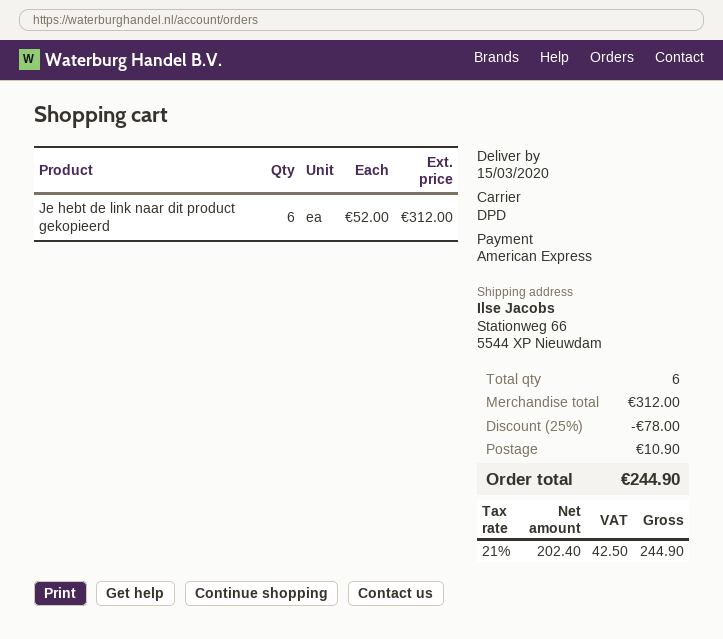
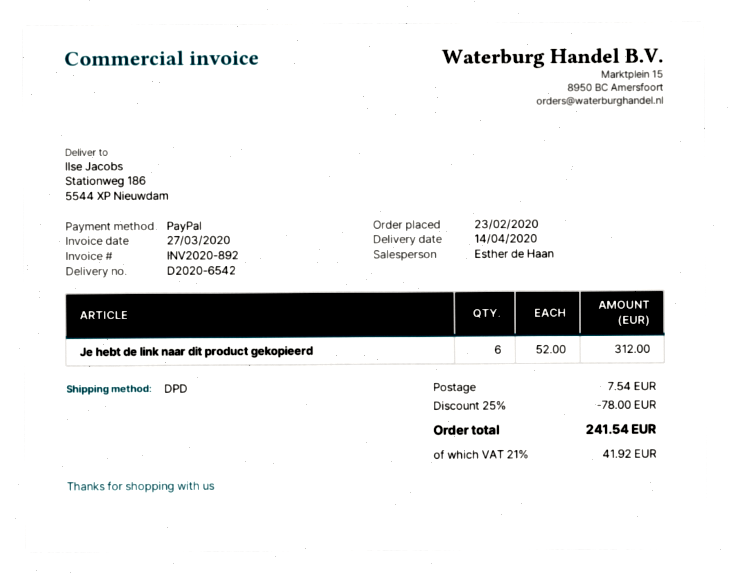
delivery date: 2020-03-15 -> 2020-04-14
payment method: American Express -> PayPal
ship to: Stationweg 66, 5544 XP Nieuwdam -> Stationweg 186, 5544 XP Nieuwdam
shipping: 10.90 -> 7.54
tax: 21% = 42.50 -> 21% = 41.92
total: 244.90 -> 241.54

